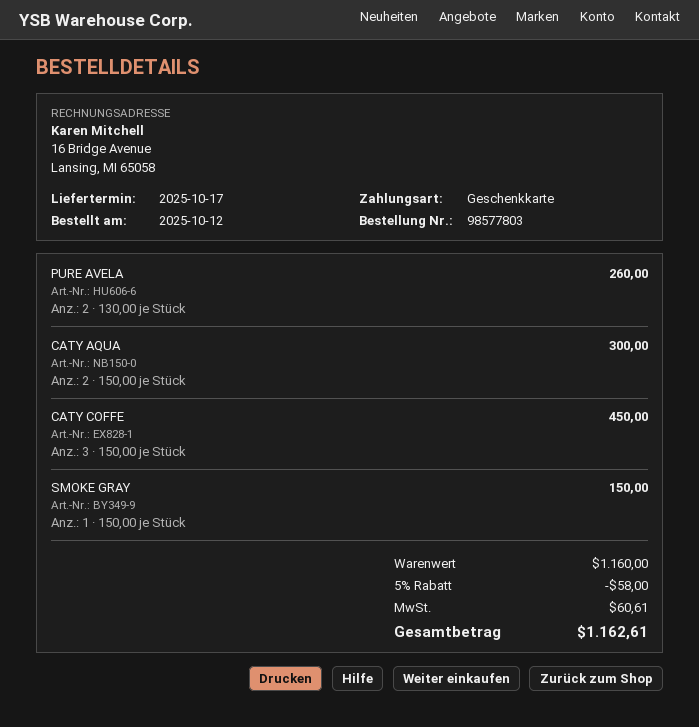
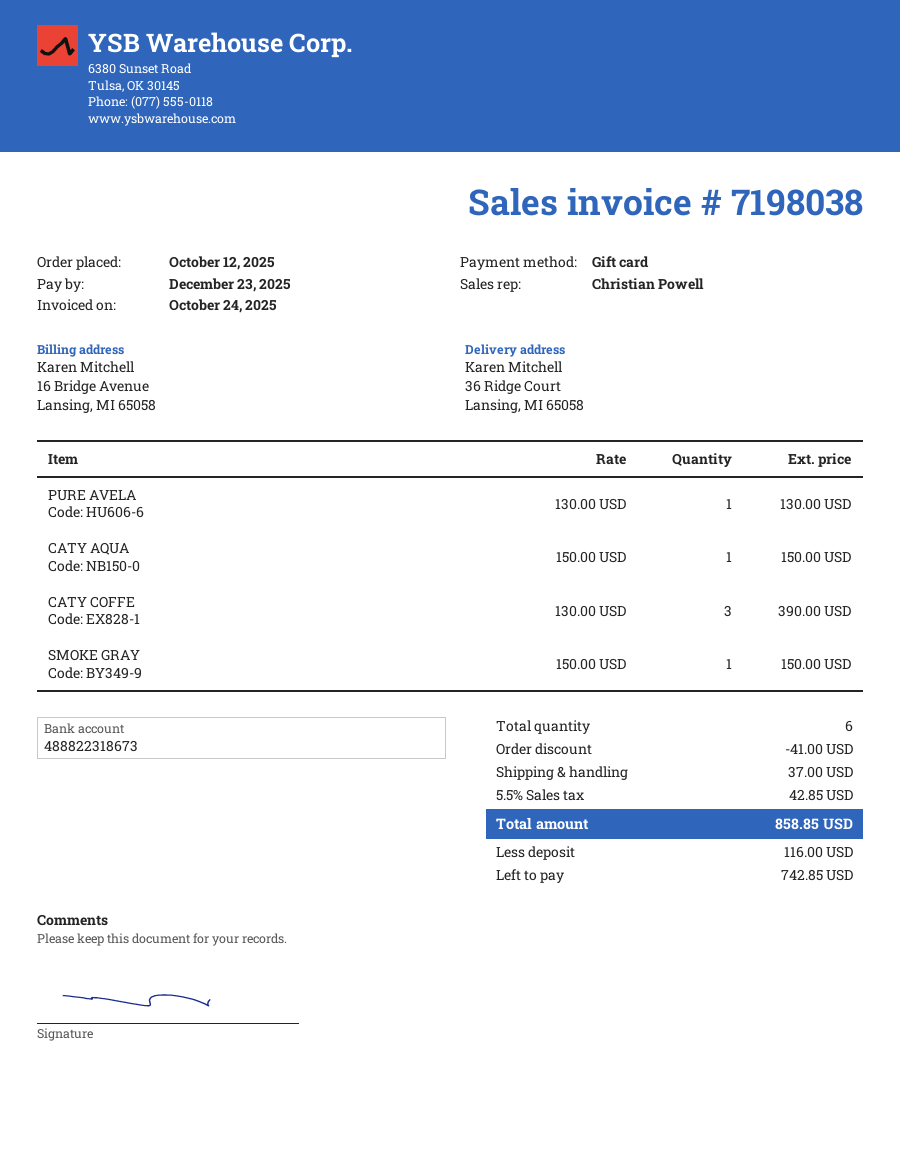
PURE AVELA: 2 x 130.00 = 260.00 -> 1 x 130.00 = 130.00
CATY AQUA: 2 x 150.00 = 300.00 -> 1 x 150.00 = 150.00
CATY COFFE: 3 x 150.00 = 450.00 -> 3 x 130.00 = 390.00
discount: 58.00 -> 41.00
shipping: none -> 37.00
tax: 60.61 -> 42.85
total: 1162.61 -> 858.85

